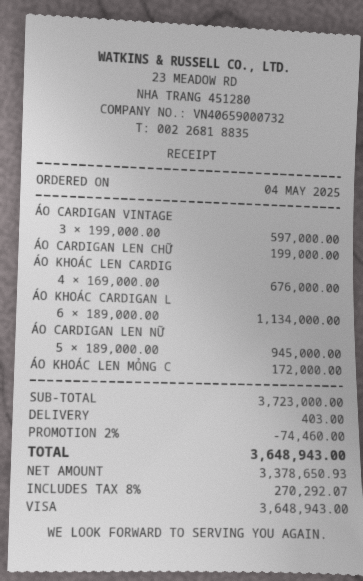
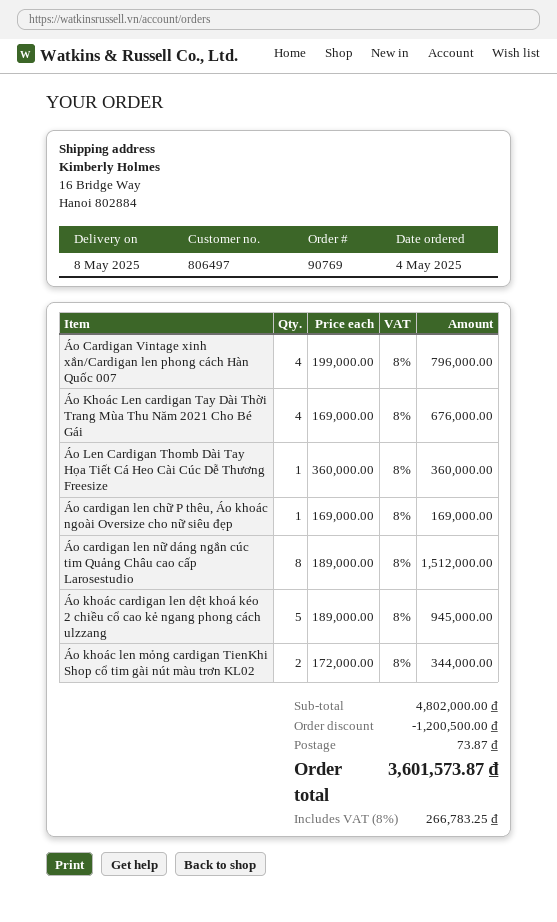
ÁO CARDIGAN VINTAGE: 3 x 199000.00 = 597000.00 -> 4 x 199000.00 = 796000.00
ÁO CARDIGAN LEN CHỮ: 1 x 199000.00 = 199000.00 -> 1 x 169000.00 = 169000.00
ÁO KHOÁC CARDIGAN L: 6 x 189000.00 = 1134000.00 -> 5 x 189000.00 = 945000.00
ÁO CARDIGAN LEN NỮ: 5 x 189000.00 = 945000.00 -> 8 x 189000.00 = 1512000.00
ÁO KHOÁC LEN MỎNG C: 1 x 172000.00 = 172000.00 -> 2 x 172000.00 = 344000.00
Áo Len Cardigan Thomb Dài Tay Họa Tiết Cá Heo Cài Cúc Dễ Thương Freesize: none -> 1 x 360000.00 = 360000.00
subtotal: 3723000.00 -> 4802000.00
discount: 74460.00 -> 1200500.00
shipping: 403.00 -> 73.87
tax: 8% = 270292.07 -> 8% = 266783.25
total: 3648943.00 -> 3601573.87

